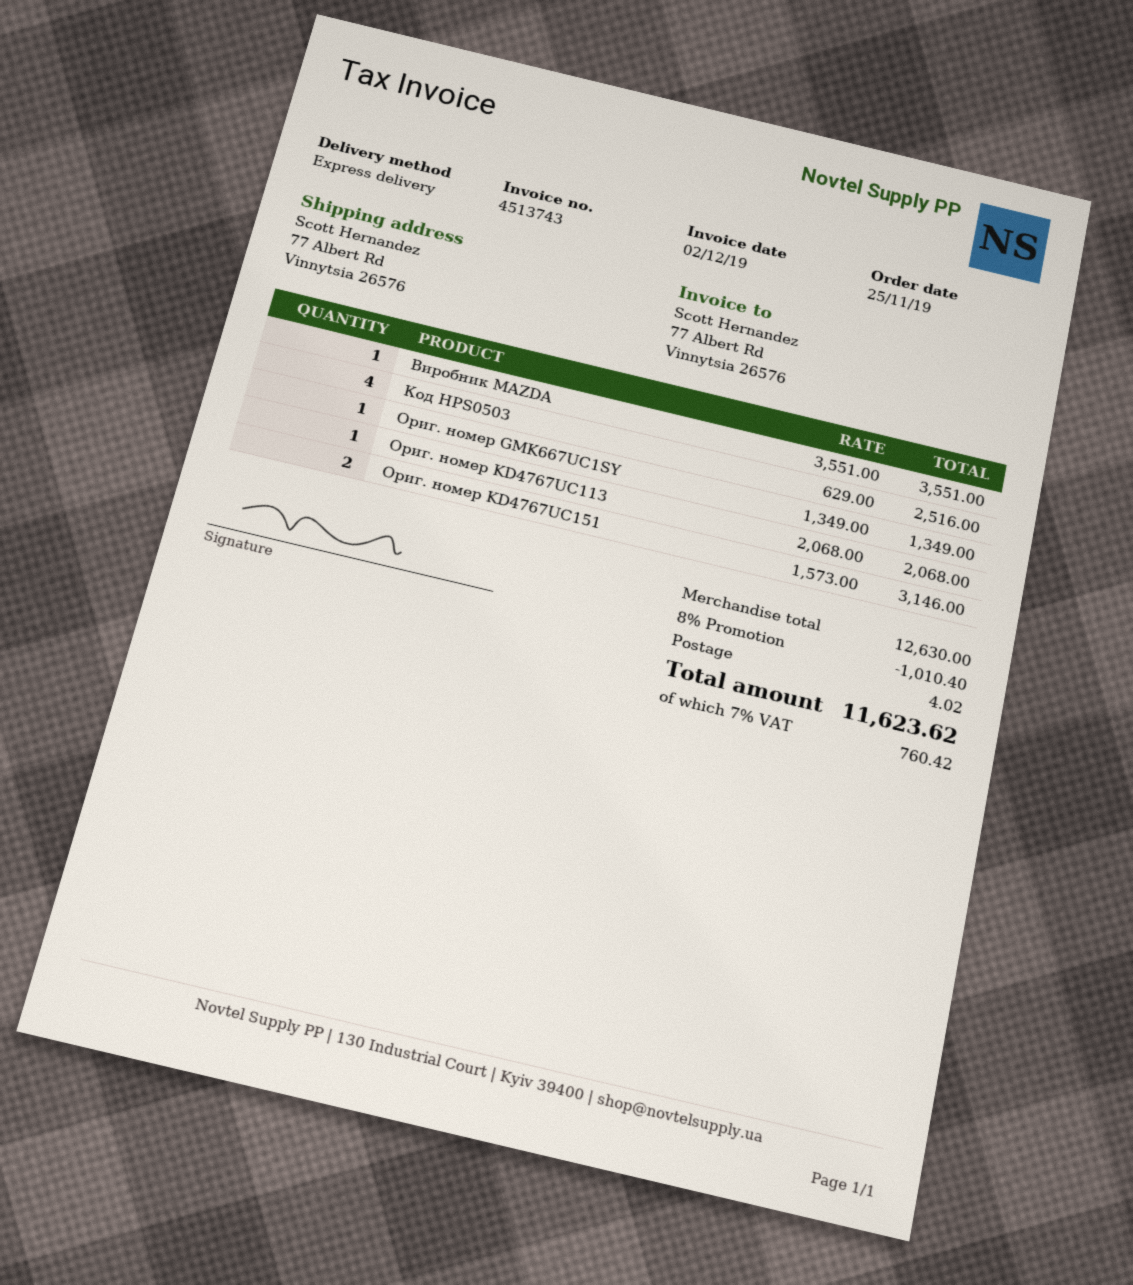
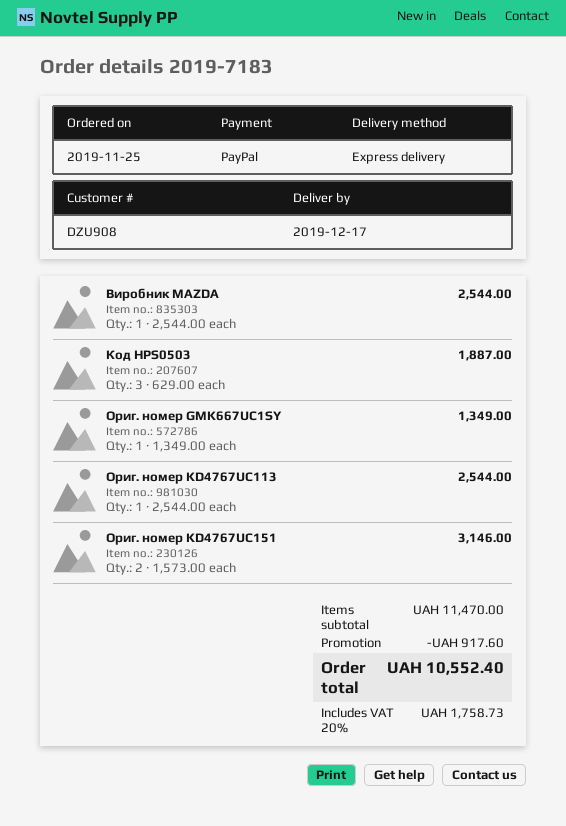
Виробник MAZDA: 1 x 3551.00 = 3551.00 -> 1 x 2544.00 = 2544.00
Код HPS0503: 4 x 629.00 = 2516.00 -> 3 x 629.00 = 1887.00
Ориг. номер KD4767UC113: 1 x 2068.00 = 2068.00 -> 1 x 2544.00 = 2544.00
subtotal: 12630.00 -> 11470.00
discount: 1010.40 -> 917.60
shipping: 4.02 -> none
tax: 7% = 760.42 -> 20% = 1758.73
total: 11623.62 -> 10552.40

